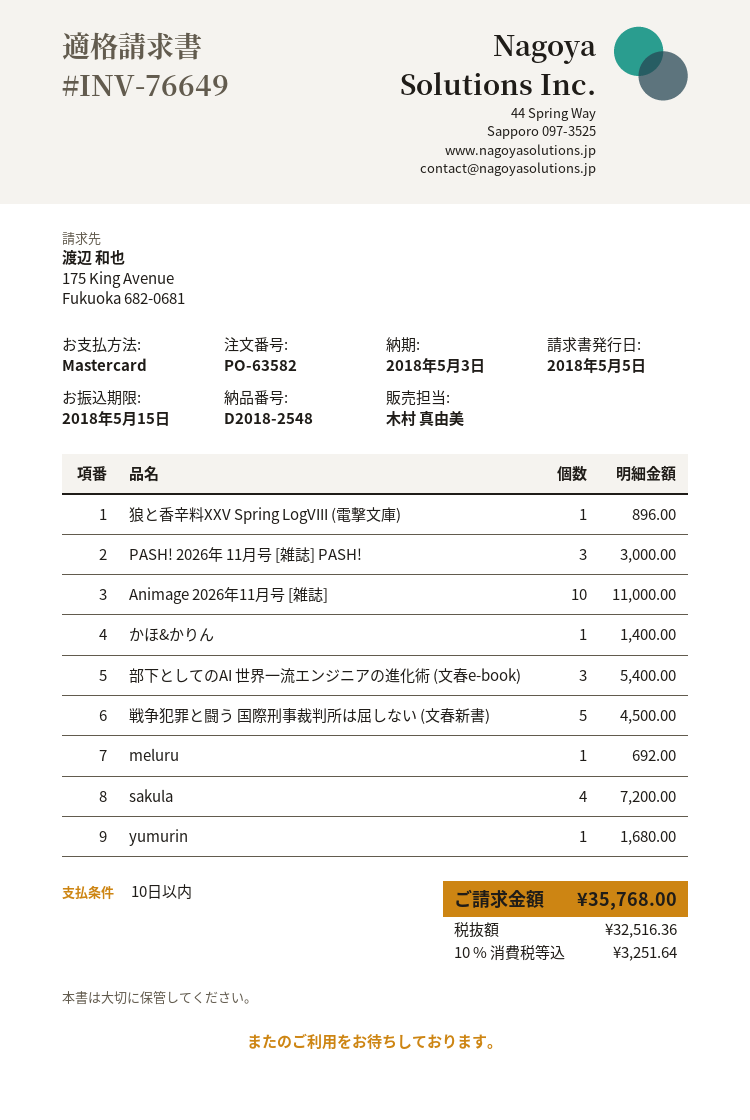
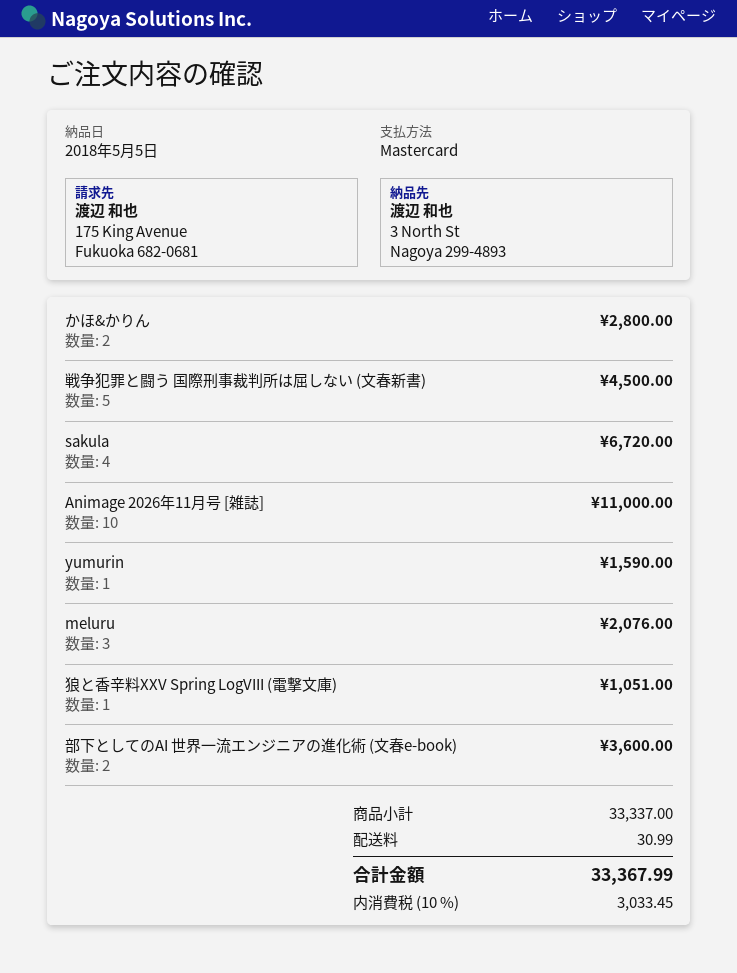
delivery date: 2018-05-03 -> 2018-05-05
狼と香辛料XXV Spring LogVIII (電撃文庫): 1 for 896.00 -> 1 for 1051.00
PASH! 2026年 11月号 [雑誌] PASH!: 3 for 3000.00 -> none
かほ&かりん: 1 for 1400.00 -> 2 for 2800.00
部下としてのAI 世界一流エンジニアの進化術 (文春e-book): 3 for 5400.00 -> 2 for 3600.00
meluru: 1 for 692.00 -> 3 for 2076.00
sakula: 4 for 7200.00 -> 4 for 6720.00
yumurin: 1 for 1680.00 -> 1 for 1590.00
shipping: none -> 30.99
tax: 10% = 3251.64 -> 10% = 3033.45
total: 35768.00 -> 33367.99

